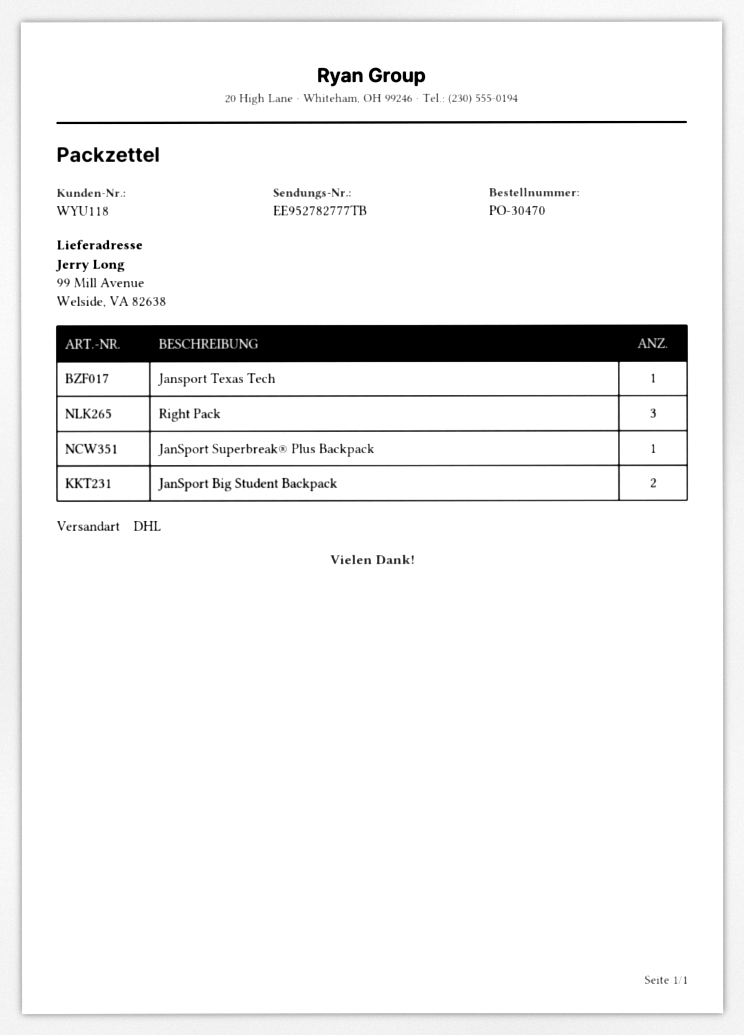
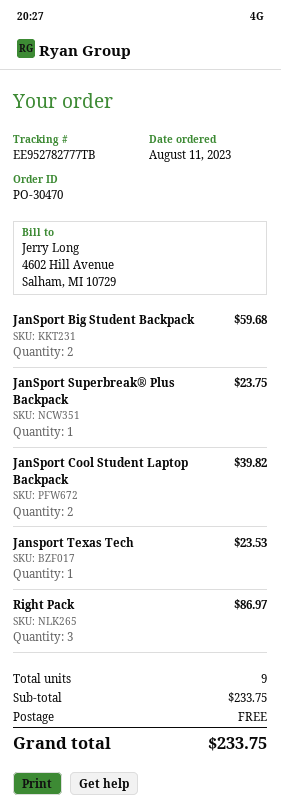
JanSport Cool Student Laptop Backpack: none -> 2

